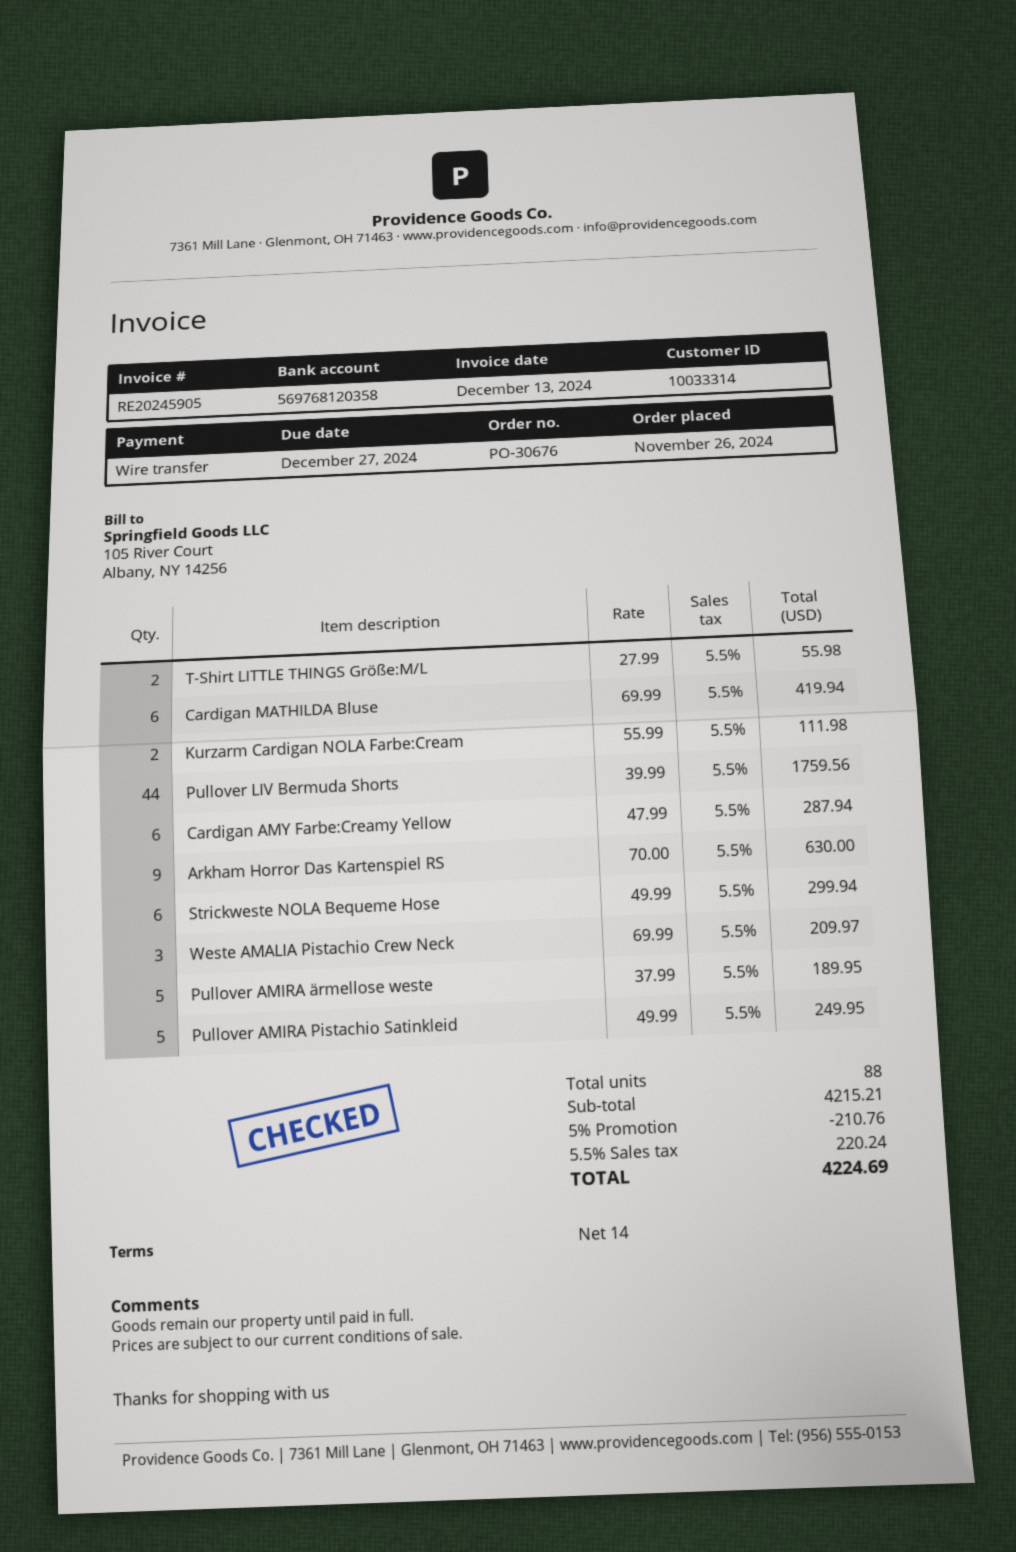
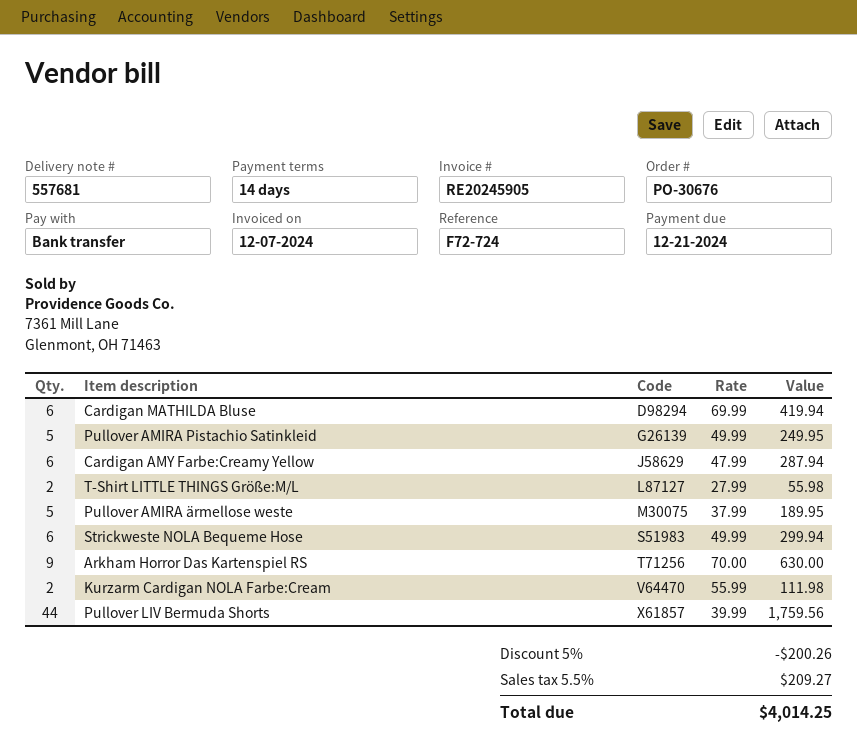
invoice date: 2024-12-13 -> 2024-12-07
due date: 2024-12-27 -> 2024-12-21
Weste AMALIA Pistachio Crew Neck: 3 x 69.99 = 209.97 -> none
discount: 5% = 210.76 -> 5% = 200.26
tax: 5.5% = 220.24 -> 5.5% = 209.27
total: 4224.69 -> 4014.25

